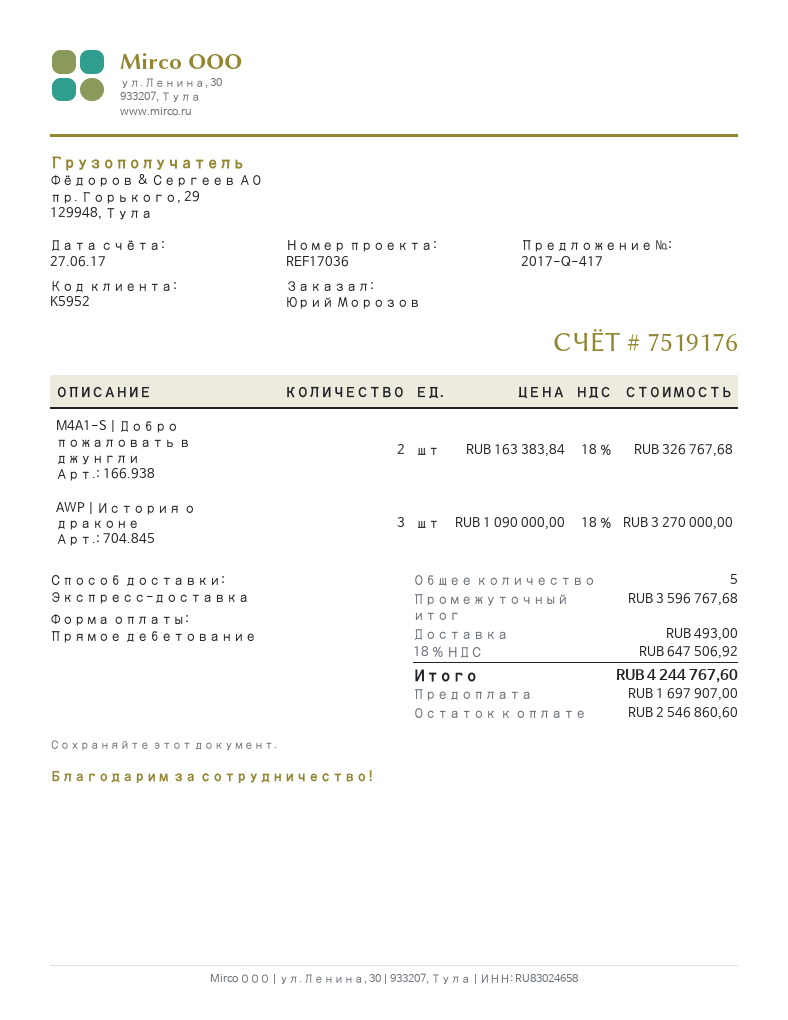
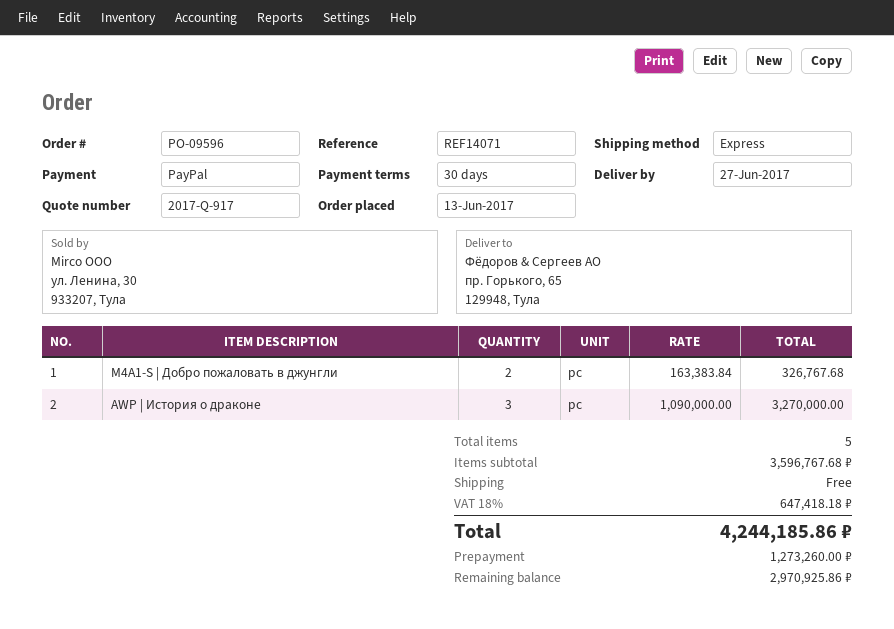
quote number: 2017-Q-417 -> 2017-Q-917
reference: REF17036 -> REF14071
payment method: direct debit -> PayPal
ship to: пр. Горького, 29, 129948, Тула -> пр. Горького, 65, 129948, Тула
shipping: 493.00 -> 0.00
tax: 18% = 647506.92 -> 18% = 647418.18
total: 4244767.60 -> 4244185.86
deposit: 1697907.00 -> 1273260.00
balance: 2546860.60 -> 2970925.86

